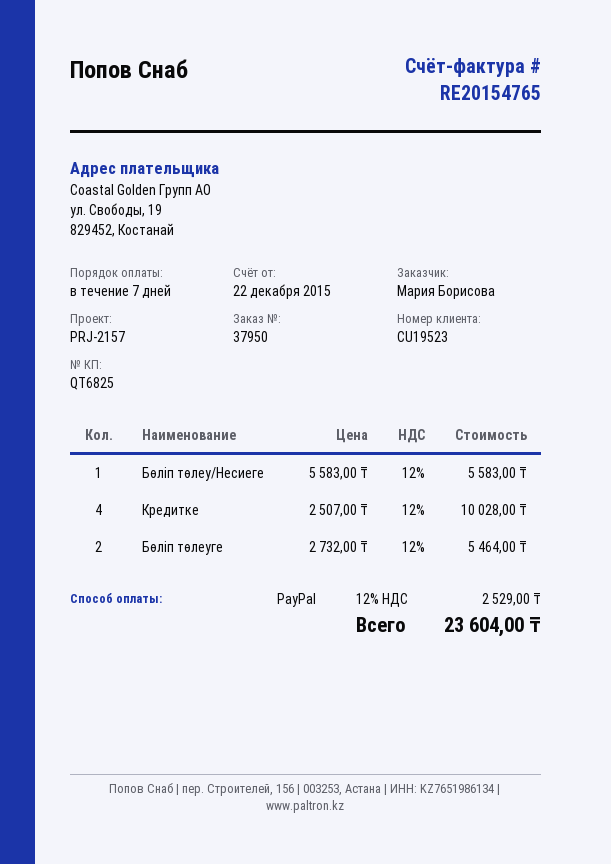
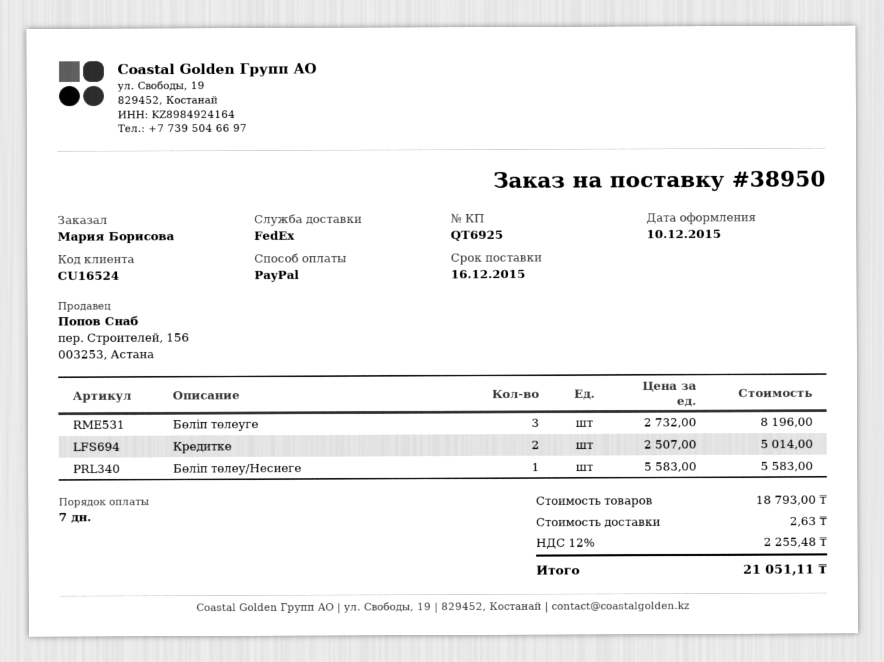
quote number: QT6825 -> QT6925
order number: 37950 -> 38950
customer number: CU19523 -> CU16524
Кредитке: 4 x 2507.00 = 10028.00 -> 2 x 2507.00 = 5014.00
Бөліп төлеуге: 2 x 2732.00 = 5464.00 -> 3 x 2732.00 = 8196.00
shipping: none -> 2.63
tax: 12% = 2529.00 -> 12% = 2255.48
total: 23604.00 -> 21051.11

